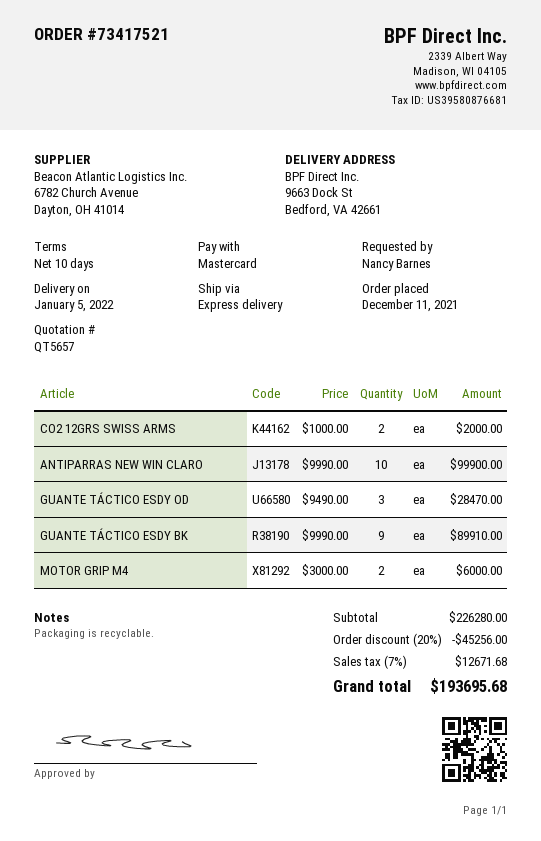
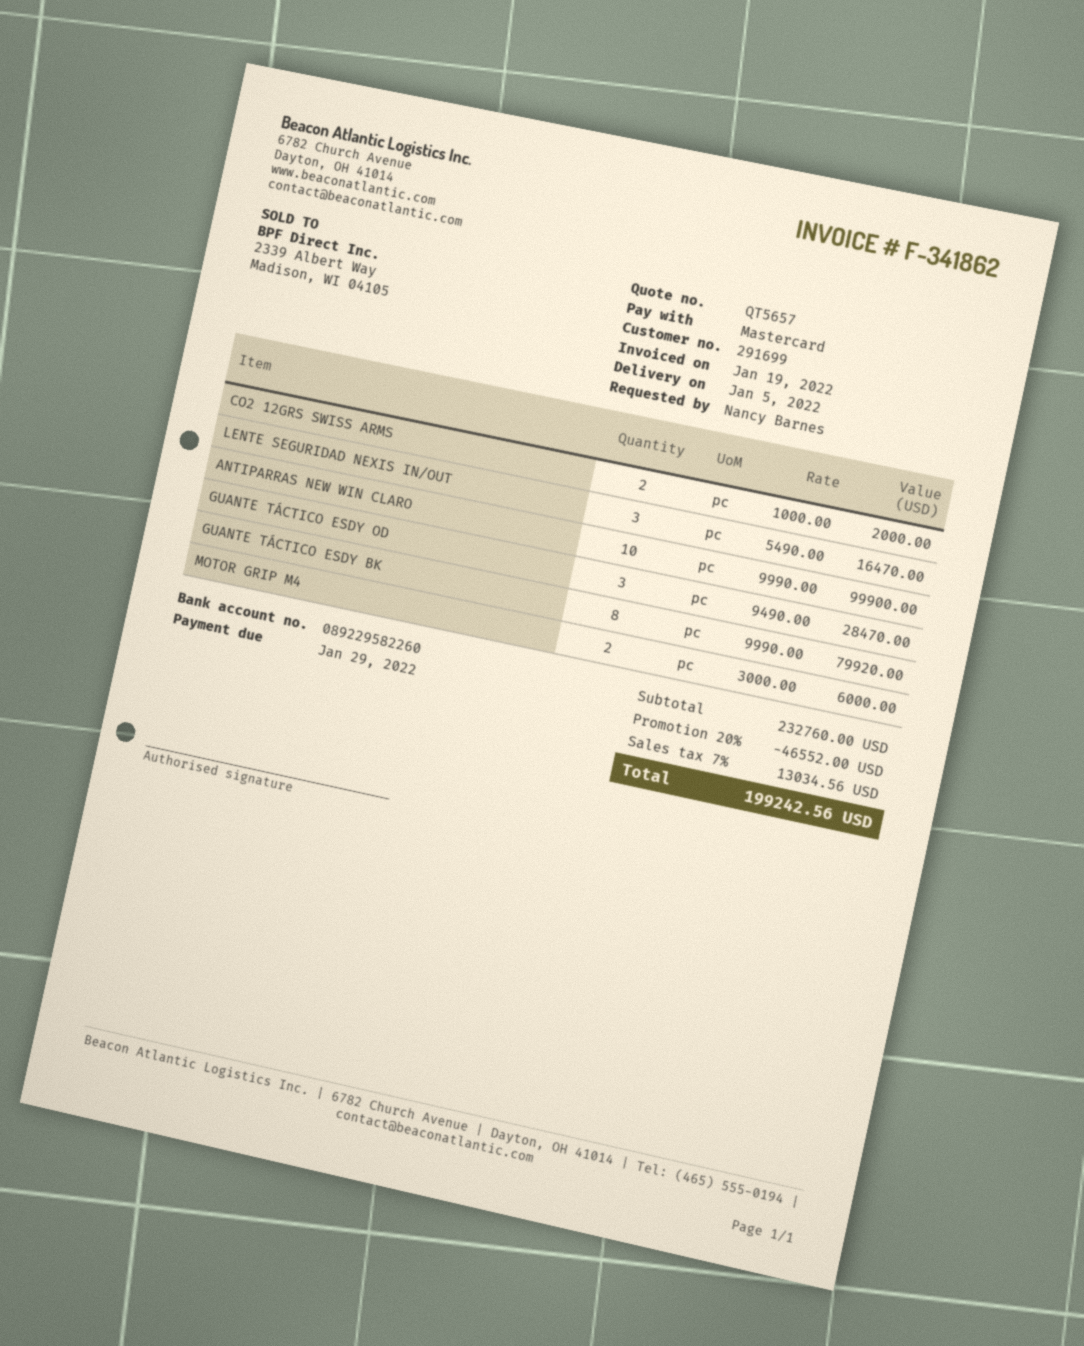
GUANTE TÁCTICO ESDY BK: 9 x 9990.00 = 89910.00 -> 8 x 9990.00 = 79920.00
LENTE SEGURIDAD NEXIS IN/OUT: none -> 3 x 5490.00 = 16470.00
subtotal: 226280.00 -> 232760.00
discount: 20% = 45256.00 -> 20% = 46552.00
tax: 7% = 12671.68 -> 7% = 13034.56
total: 193695.68 -> 199242.56

